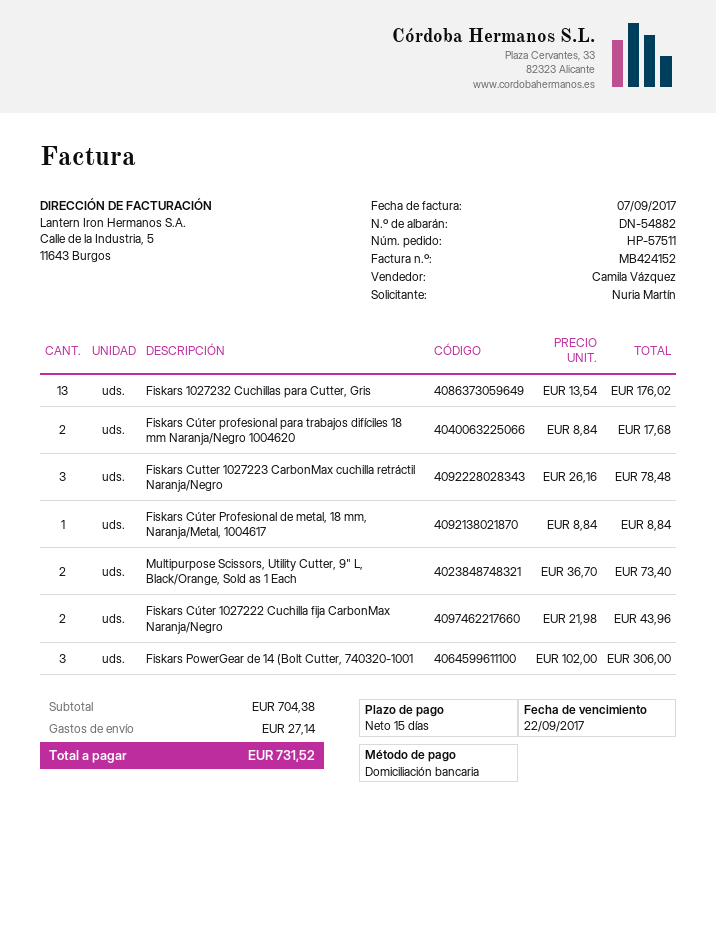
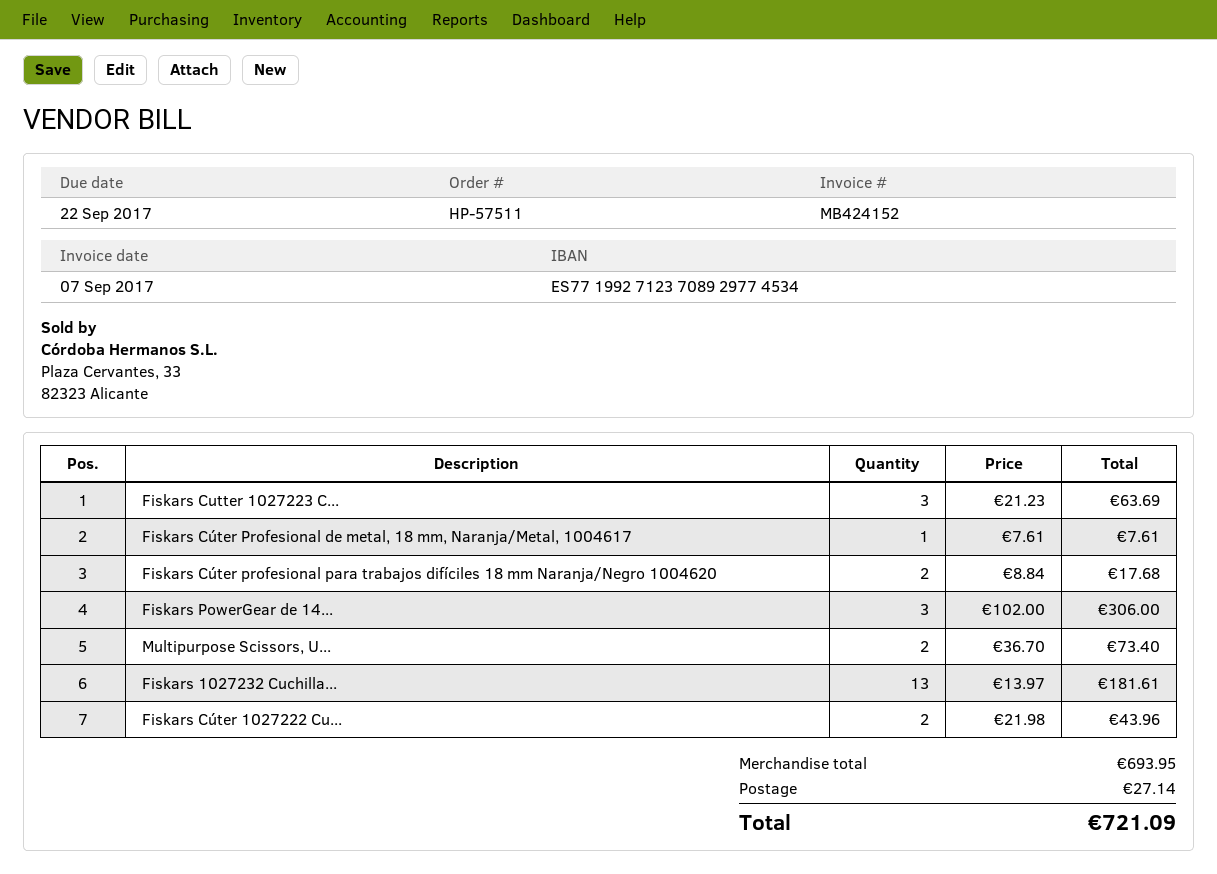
Fiskars 1027232 Cuchillas para Cutter, Gris: 13 x 13.54 = 176.02 -> 13 x 13.97 = 181.61
Fiskars Cutter 1027223 CarbonMax cuchilla retráctil Naranja/Negro: 3 x 26.16 = 78.48 -> 3 x 21.23 = 63.69
Fiskars Cúter Profesional de metal, 18 mm, Naranja/Metal, 1004617: 1 x 8.84 = 8.84 -> 1 x 7.61 = 7.61
subtotal: 704.38 -> 693.95
total: 731.52 -> 721.09

